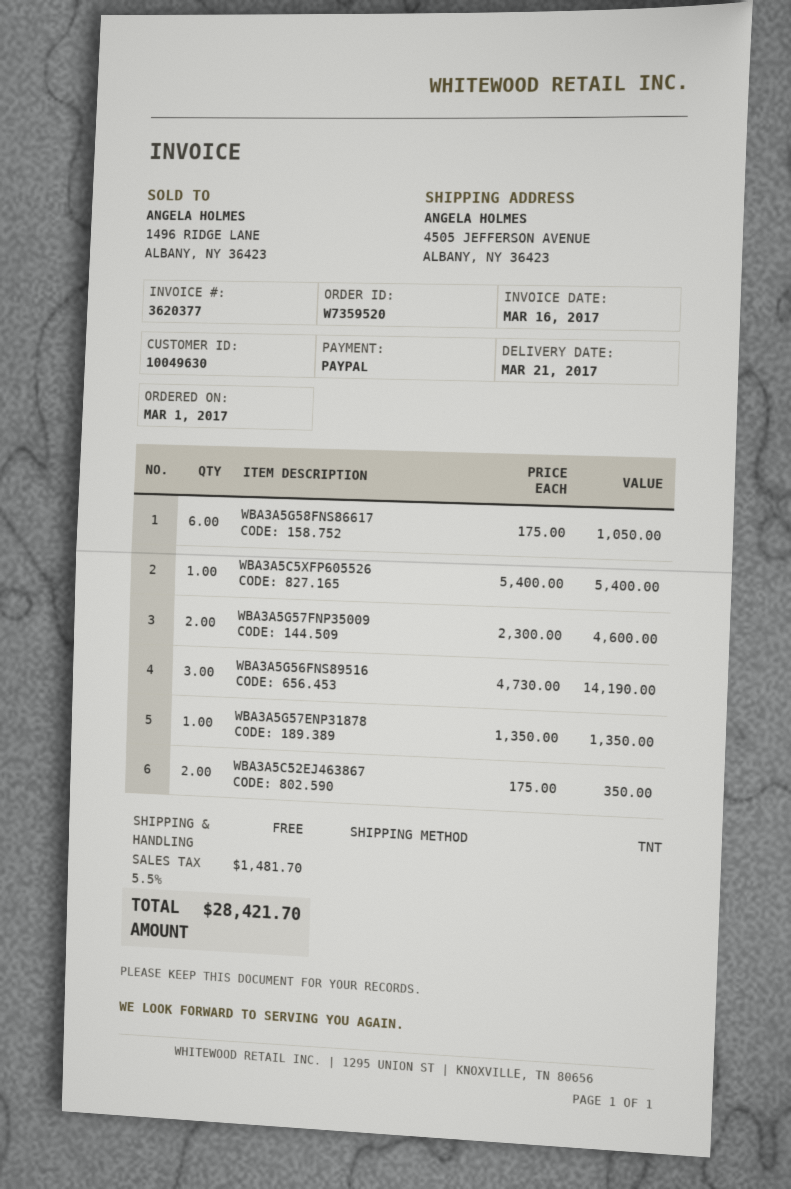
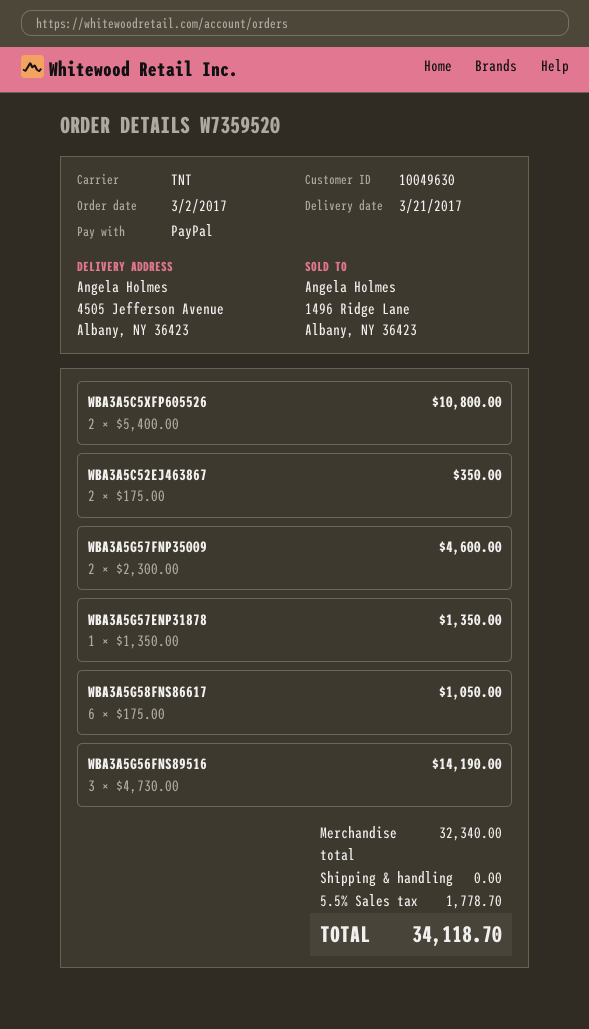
order date: 2017-03-01 -> 2017-03-02
WBA3A5C5XFP605526: 1 x 5400.00 = 5400.00 -> 2 x 5400.00 = 10800.00
tax: 5.5% = 1481.70 -> 5.5% = 1778.70
total: 28421.70 -> 34118.70

